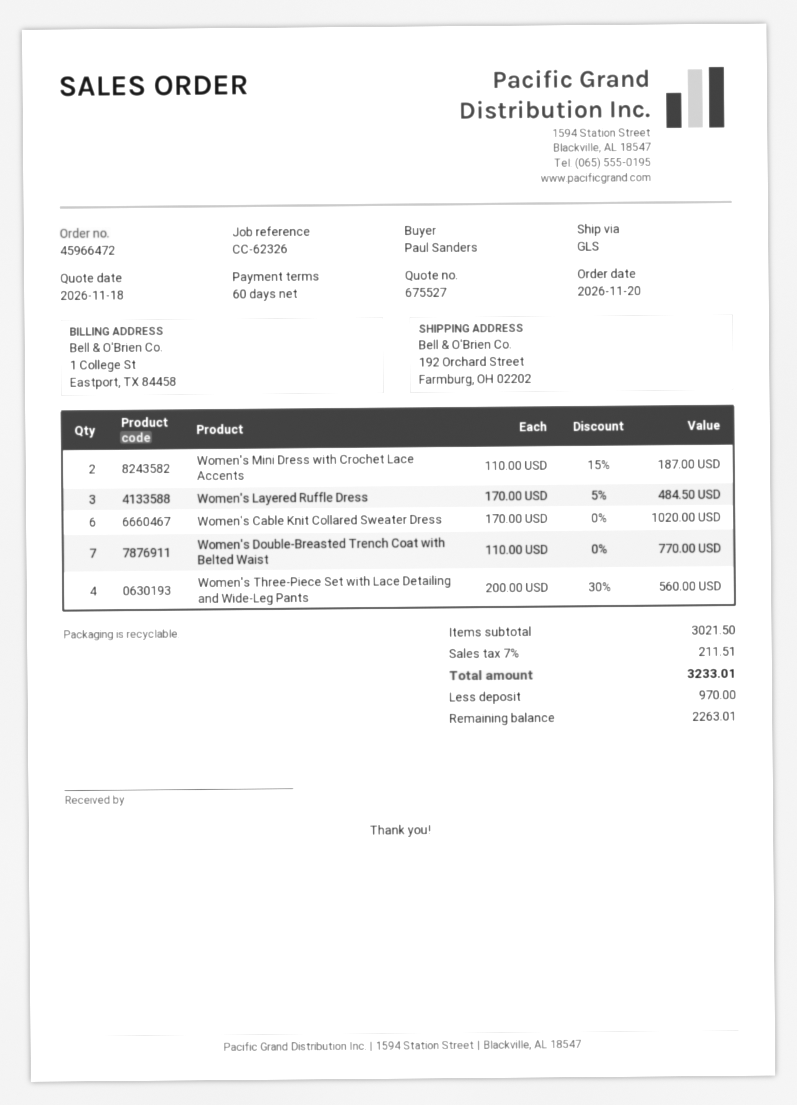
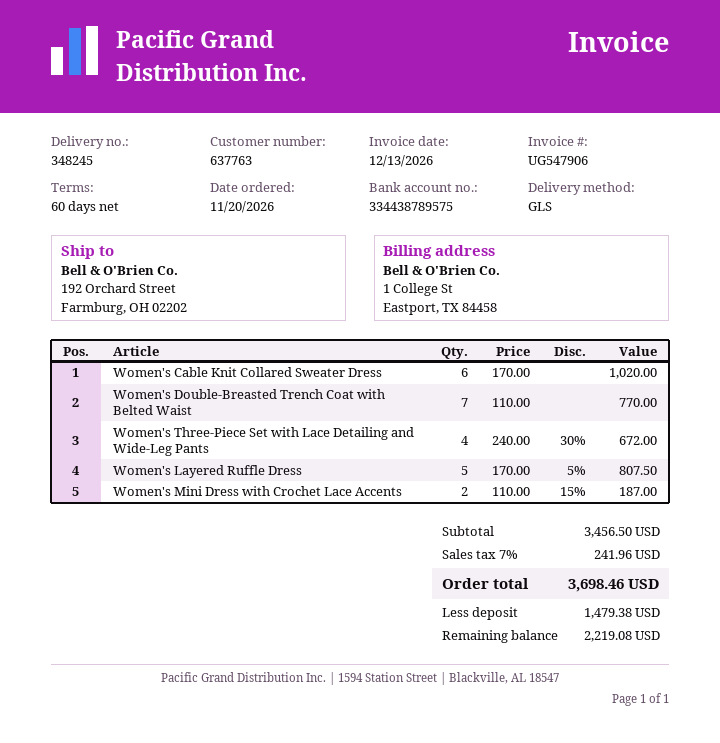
Women's Layered Ruffle Dress: 3 x 170.00 - 5% = 484.50 -> 5 x 170.00 - 5% = 807.50
Women's Three-Piece Set with Lace Detailing and Wide-Leg Pants: 4 x 200.00 - 30% = 560.00 -> 4 x 240.00 - 30% = 672.00
subtotal: 3021.50 -> 3456.50
tax: 7% = 211.51 -> 7% = 241.96
total: 3233.01 -> 3698.46
deposit: 970.00 -> 1479.38
balance: 2263.01 -> 2219.08

